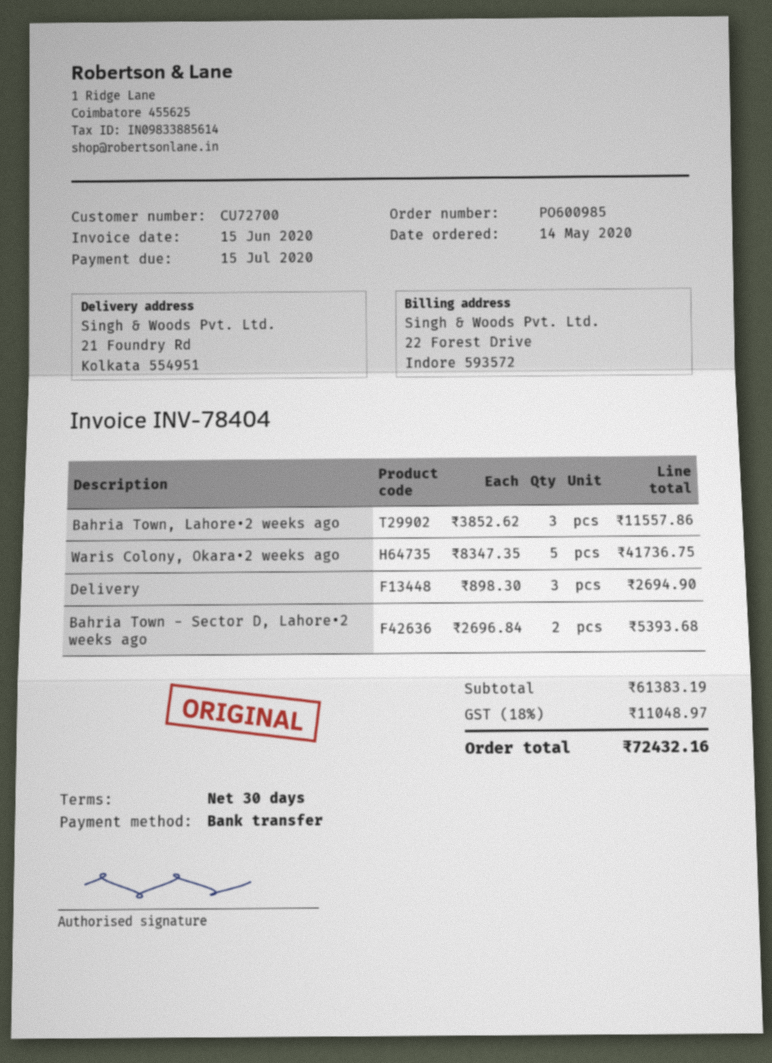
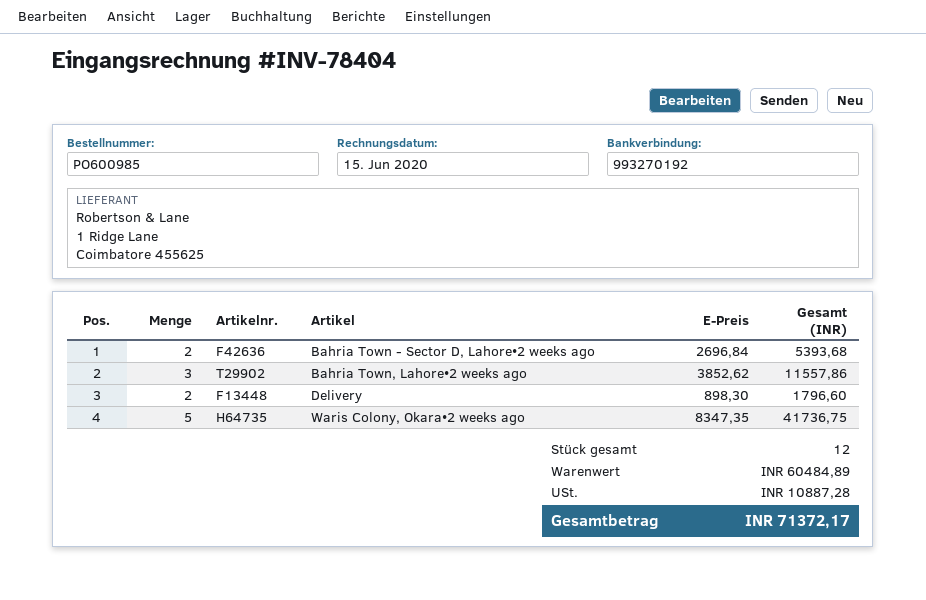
Delivery: 3 x 898.30 = 2694.90 -> 2 x 898.30 = 1796.60
subtotal: 61383.19 -> 60484.89
tax: 11048.97 -> 10887.28
total: 72432.16 -> 71372.17

